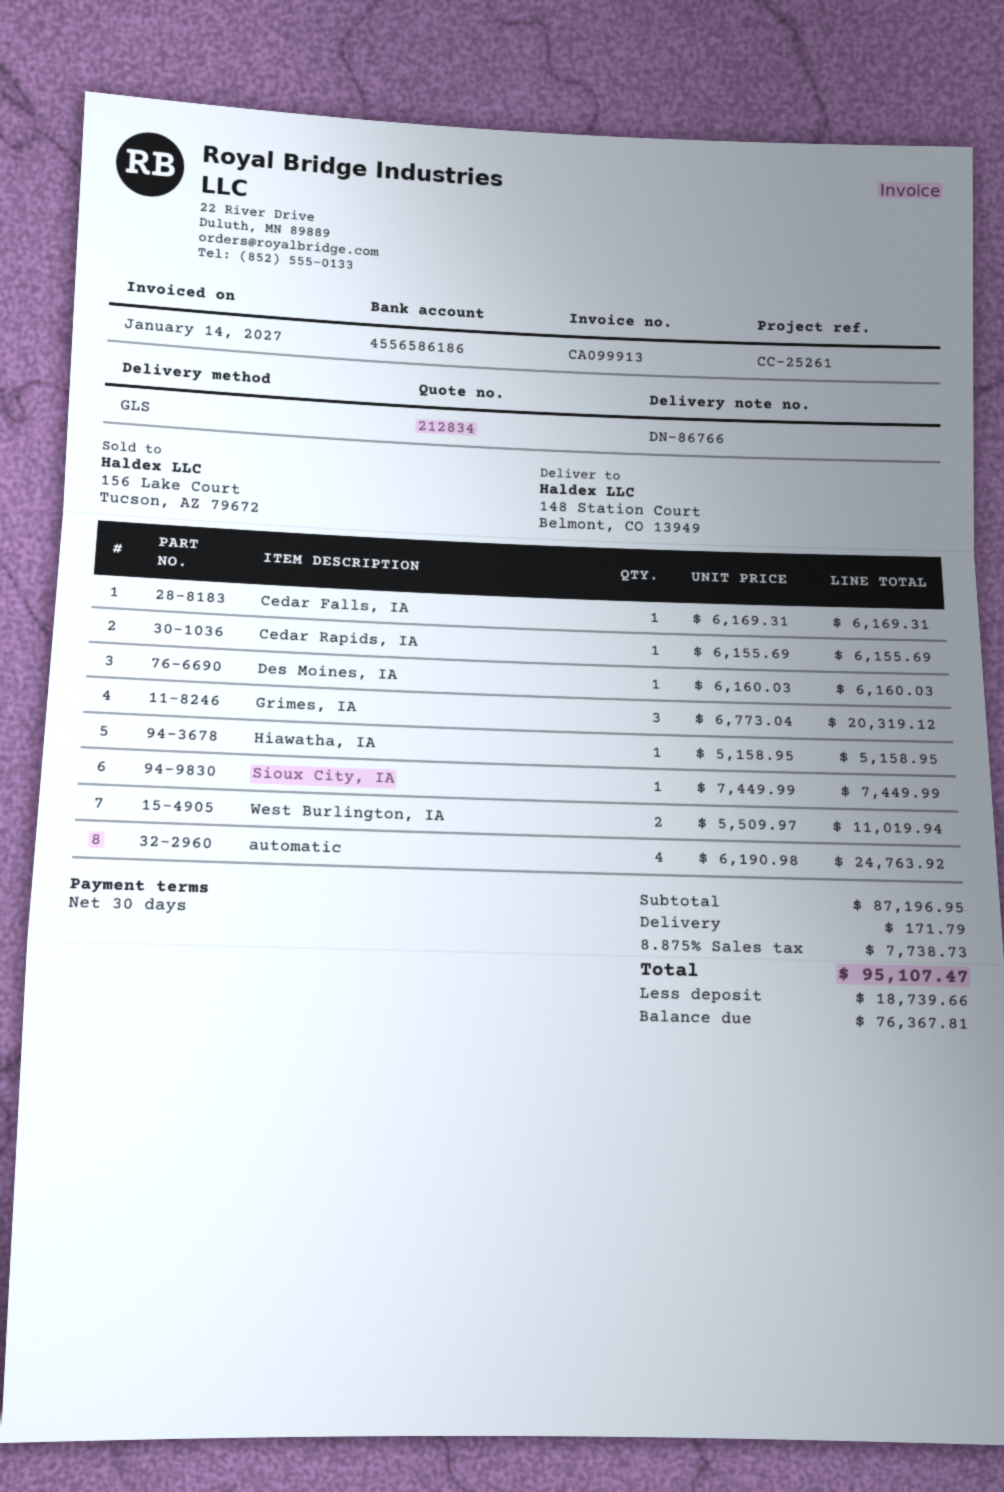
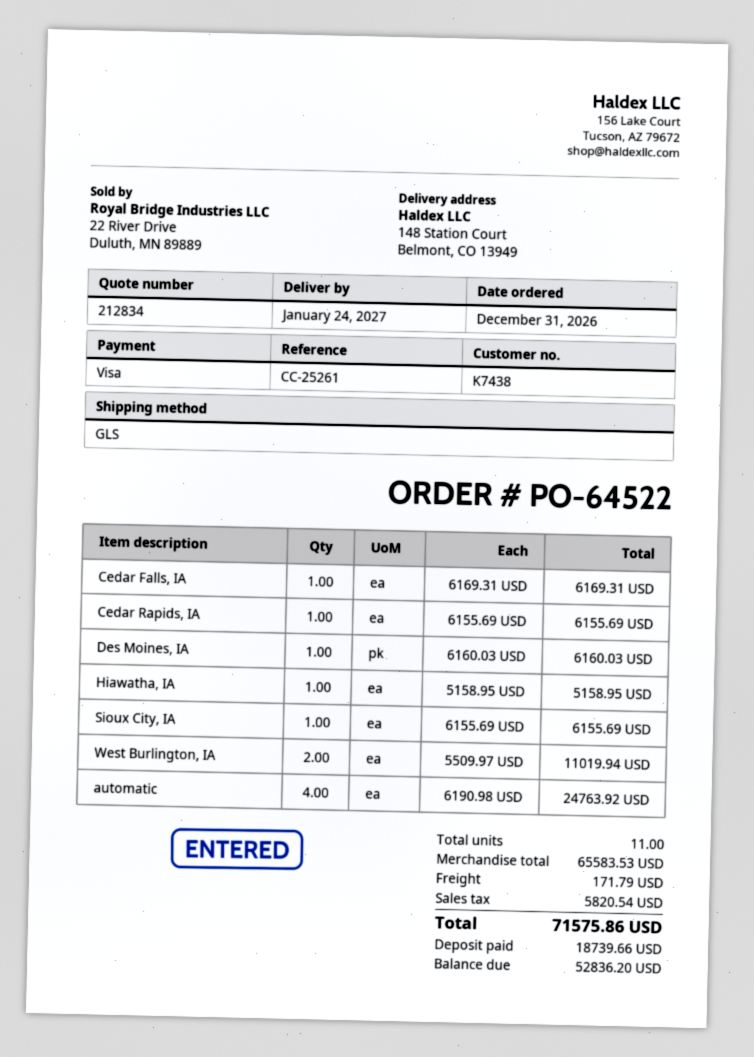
Grimes, IA: 3 x 6773.04 = 20319.12 -> none
Sioux City, IA: 1 x 7449.99 = 7449.99 -> 1 x 6155.69 = 6155.69
subtotal: 87196.95 -> 65583.53
tax: 7738.73 -> 5820.54
total: 95107.47 -> 71575.86
balance: 76367.81 -> 52836.20

